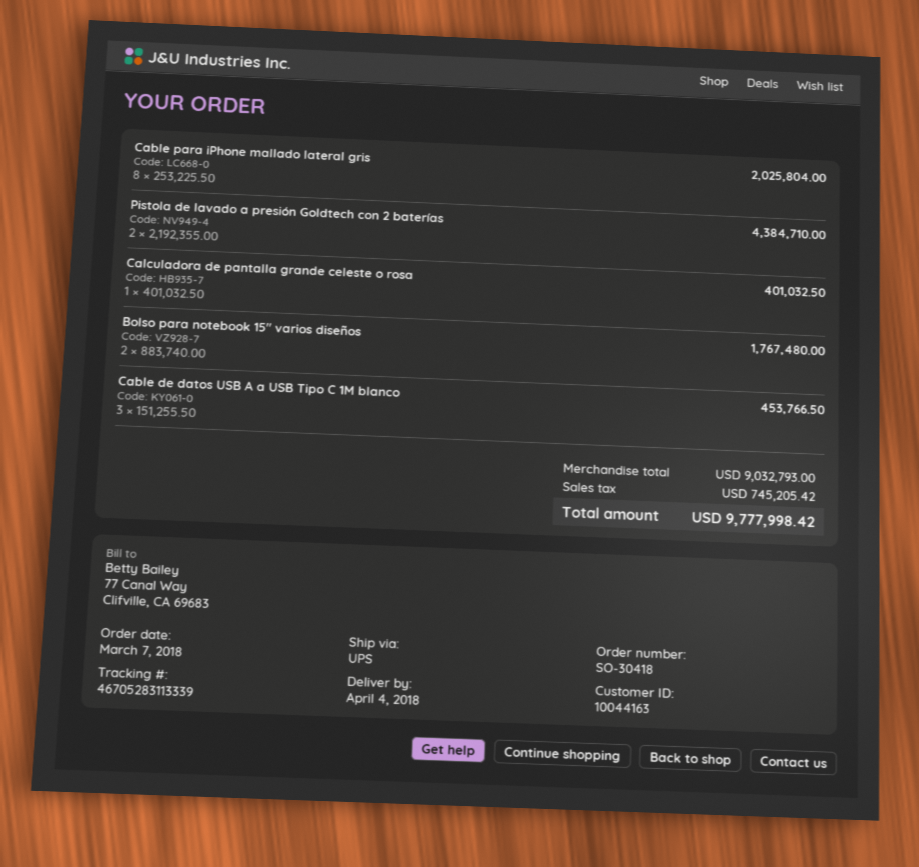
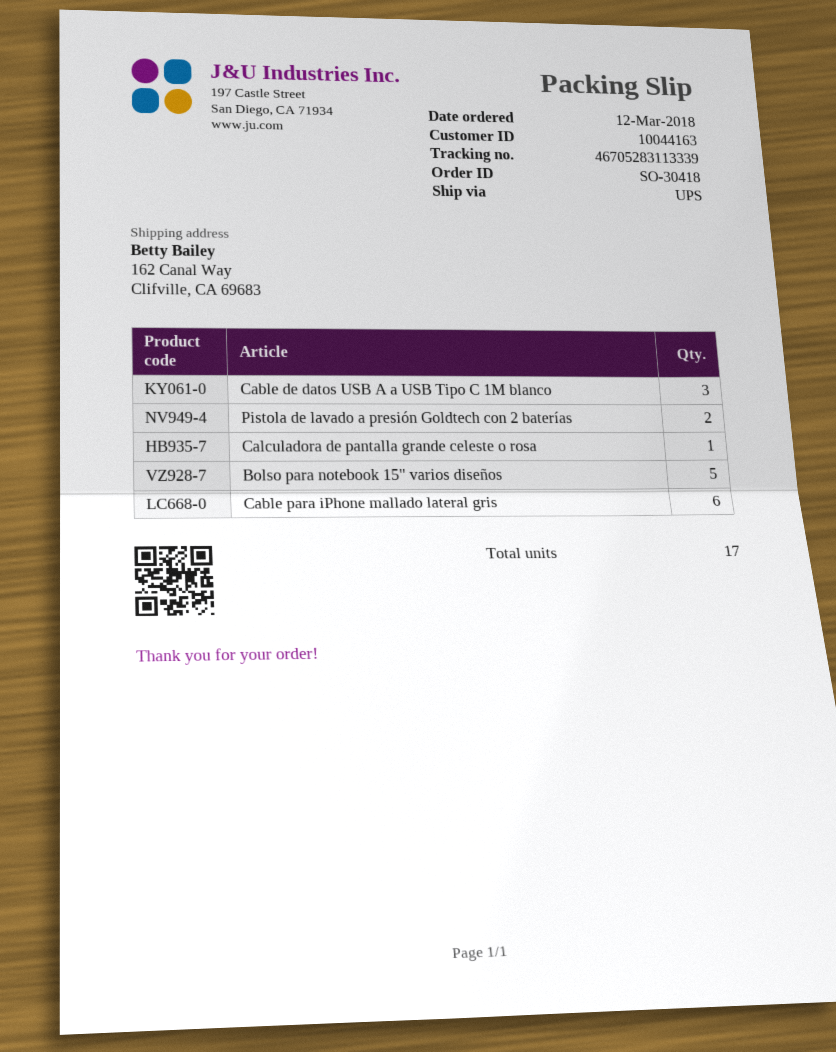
order date: 2018-03-07 -> 2018-03-12
Cable para iPhone mallado lateral gris: 8 -> 6
Bolso para notebook 15" varios diseños: 2 -> 5

